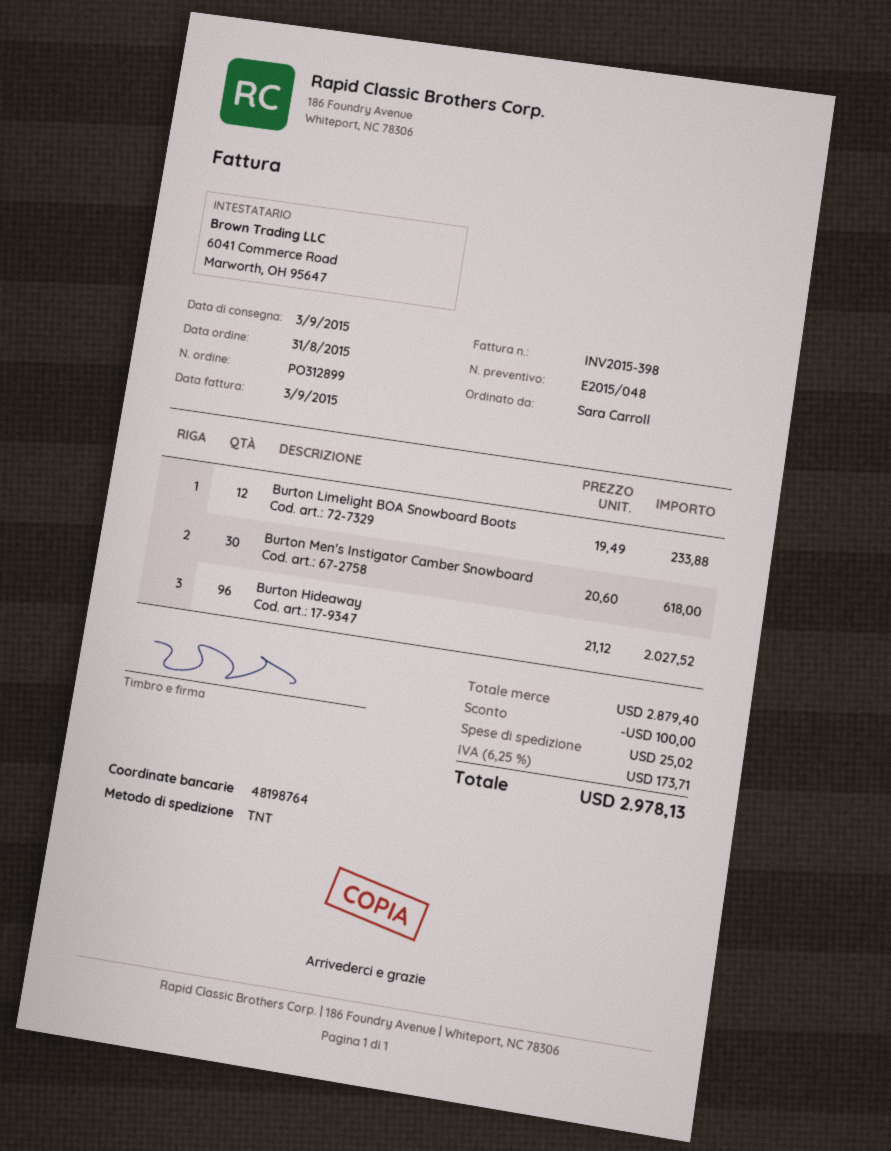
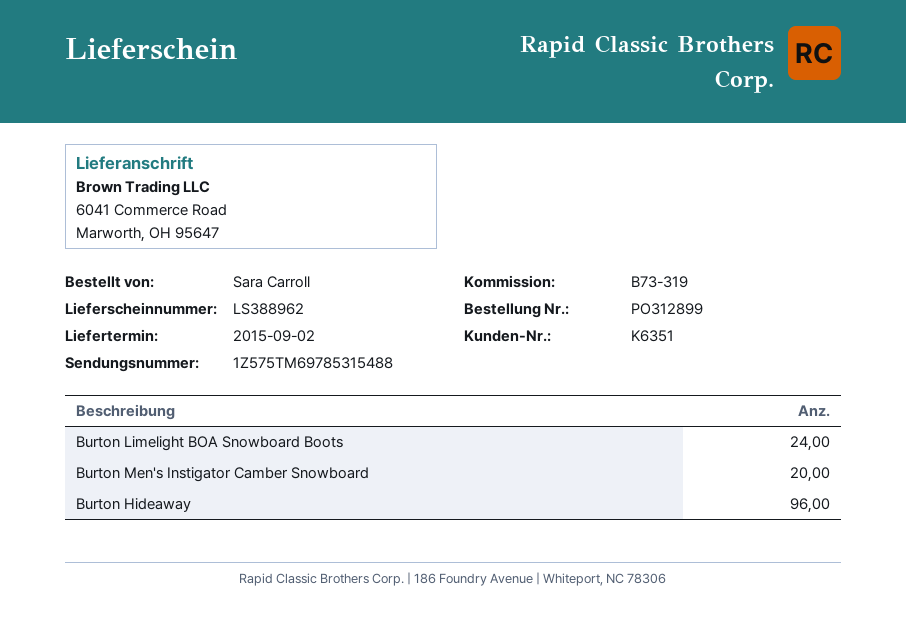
delivery date: 2015-09-03 -> 2015-09-02
Burton Limelight BOA Snowboard Boots: 12 -> 24
Burton Men's Instigator Camber Snowboard: 30 -> 20

